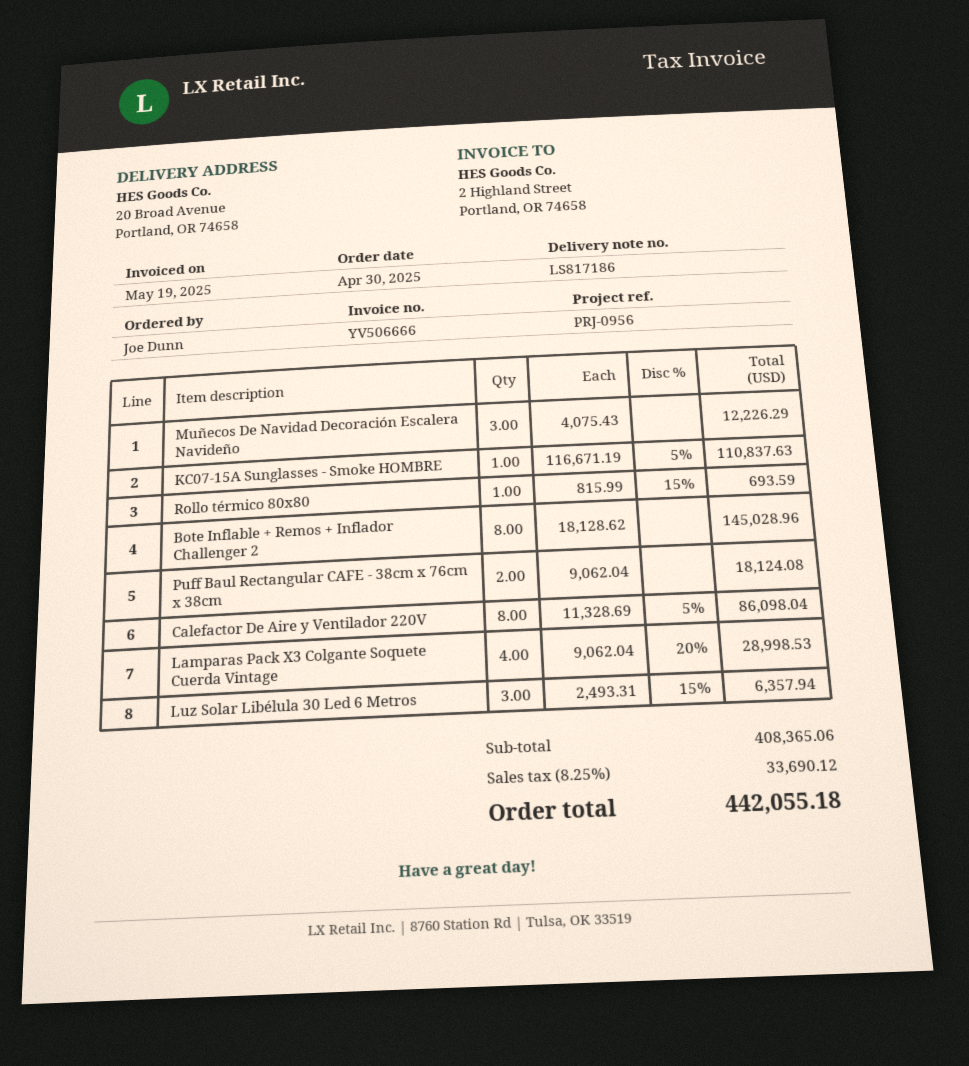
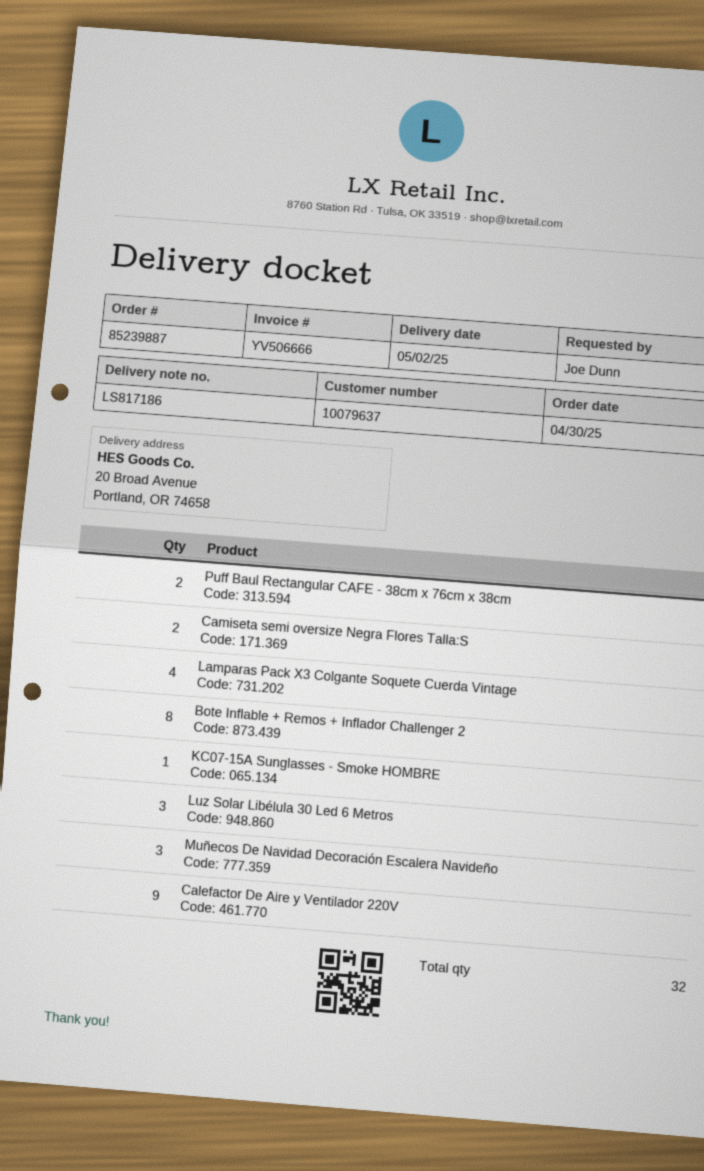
Rollo térmico 80x80: 1 -> none
Calefactor De Aire y Ventilador 220V: 8 -> 9
Camiseta semi oversize Negra Flores Talla:S: none -> 2

